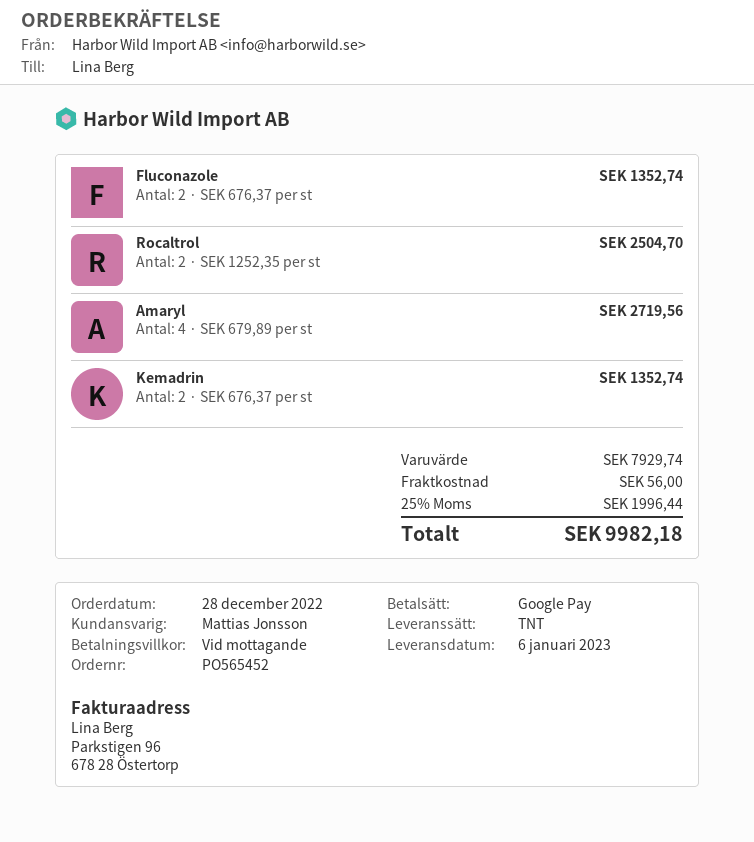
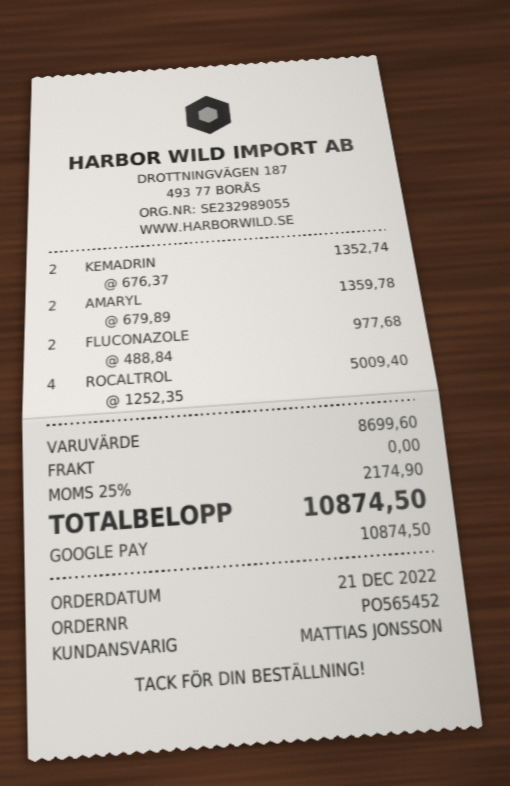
order date: 2022-12-28 -> 2022-12-21
Fluconazole: 2 x 676.37 = 1352.74 -> 2 x 488.84 = 977.68
Rocaltrol: 2 x 1252.35 = 2504.70 -> 4 x 1252.35 = 5009.40
Amaryl: 4 x 679.89 = 2719.56 -> 2 x 679.89 = 1359.78
subtotal: 7929.74 -> 8699.60
shipping: 56.00 -> 0.00
tax: 25% = 1996.44 -> 25% = 2174.90
total: 9982.18 -> 10874.50

